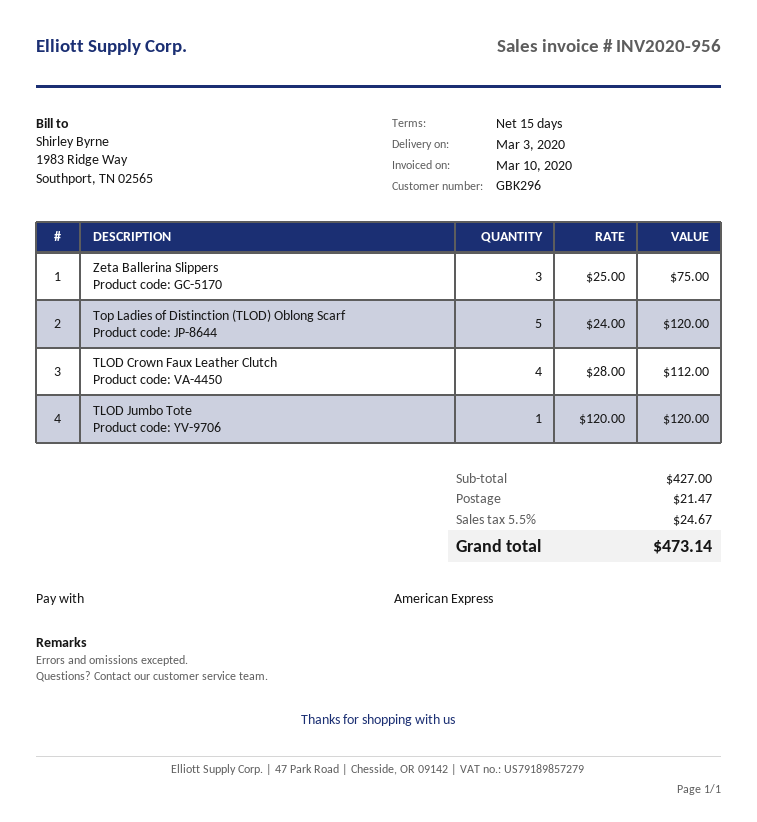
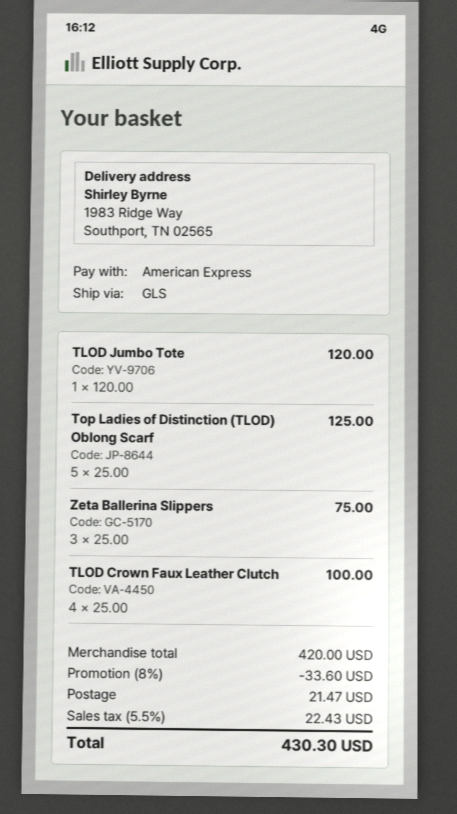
Top Ladies of Distinction (TLOD) Oblong Scarf: 5 x 24.00 = 120.00 -> 5 x 25.00 = 125.00
TLOD Crown Faux Leather Clutch: 4 x 28.00 = 112.00 -> 4 x 25.00 = 100.00
subtotal: 427.00 -> 420.00
discount: none -> 8% = 33.60
tax: 5.5% = 24.67 -> 5.5% = 22.43
total: 473.14 -> 430.30

